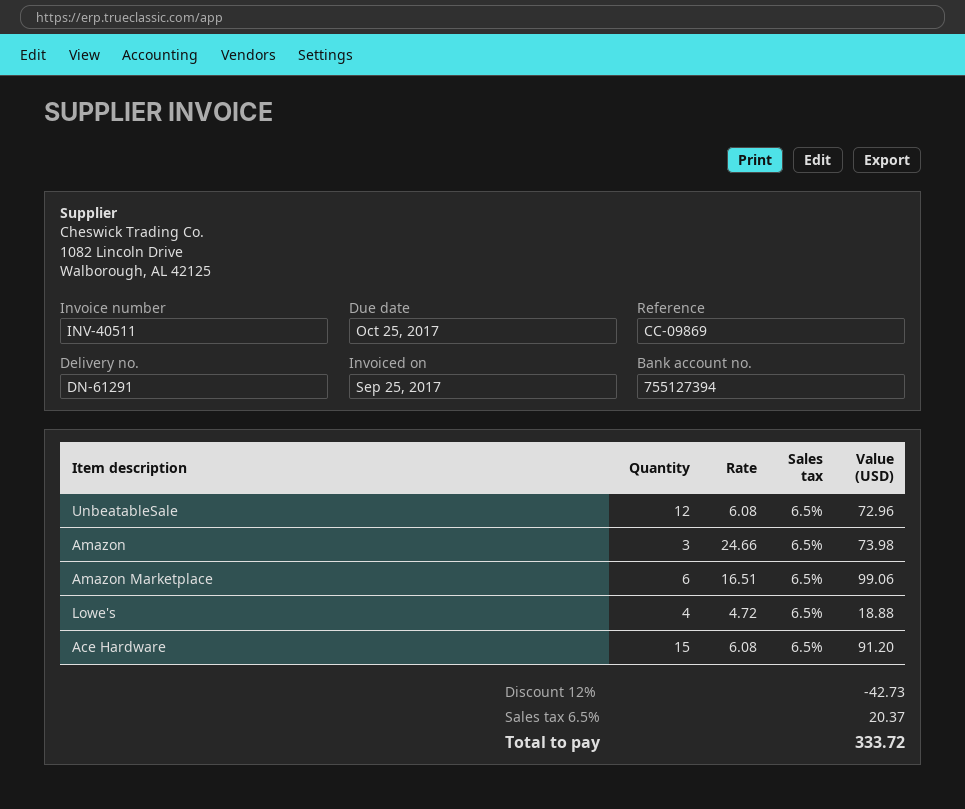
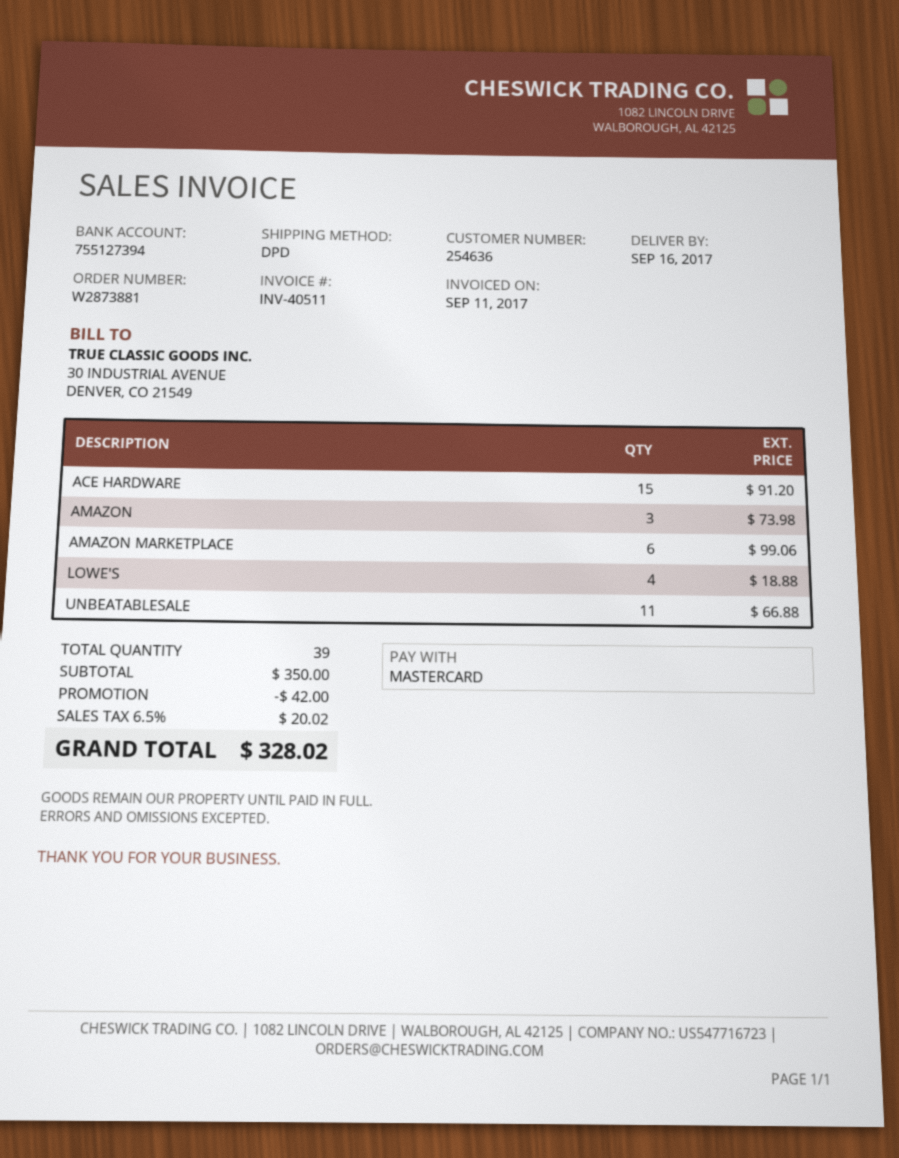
invoice date: 2017-09-25 -> 2017-09-11
UnbeatableSale: 12 for 72.96 -> 11 for 66.88
discount: 42.73 -> 42.00
tax: 6.5% = 20.37 -> 6.5% = 20.02
total: 333.72 -> 328.02

